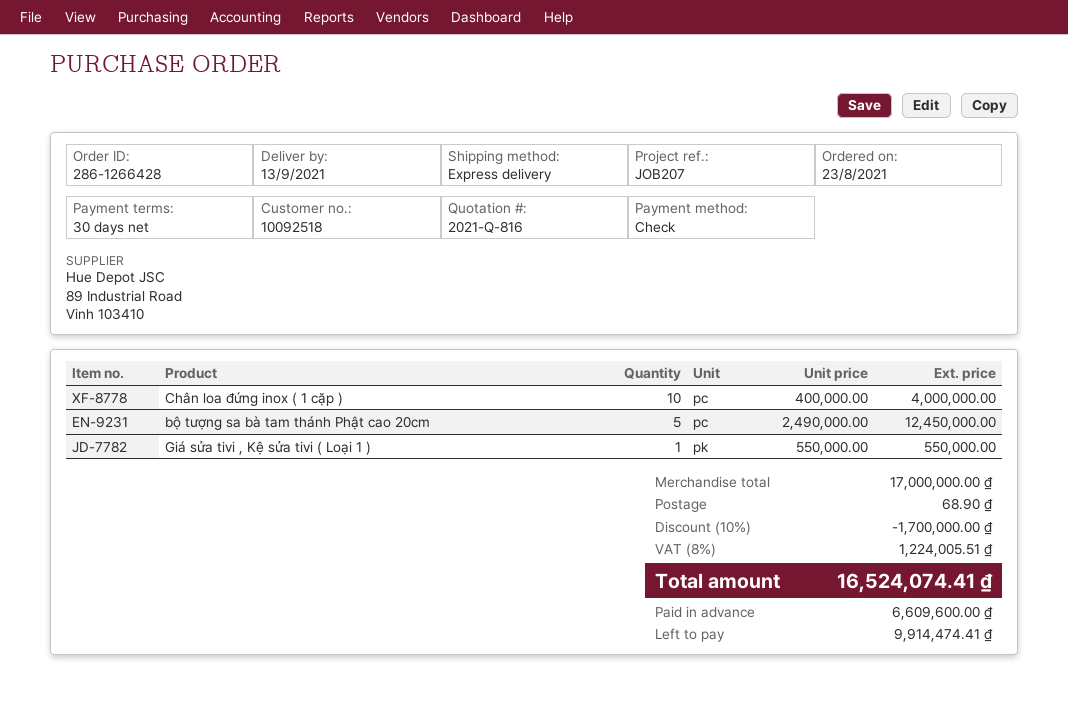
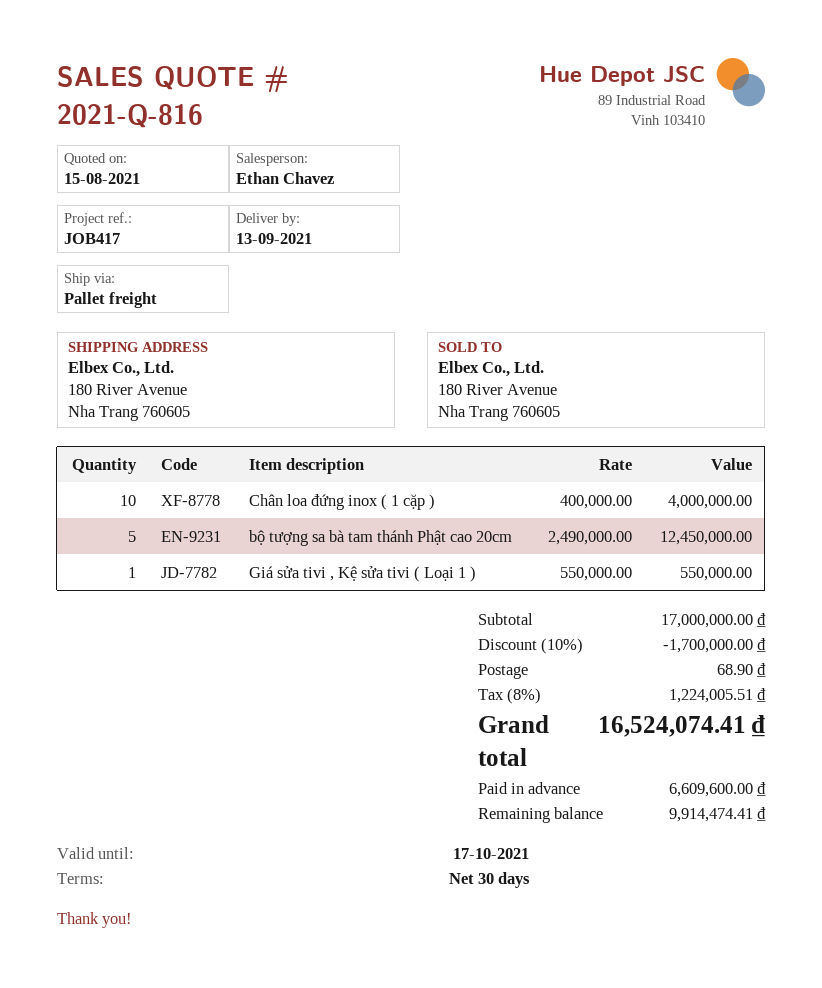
reference: JOB207 -> JOB417
shipping method: express -> pallet freight

